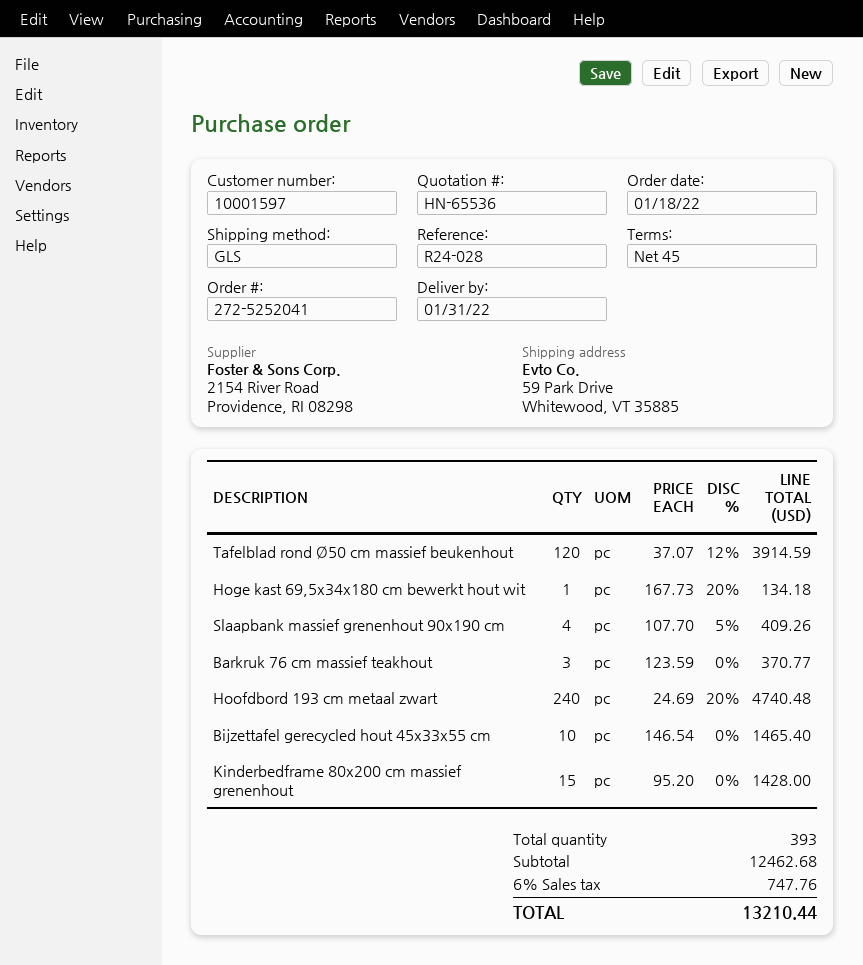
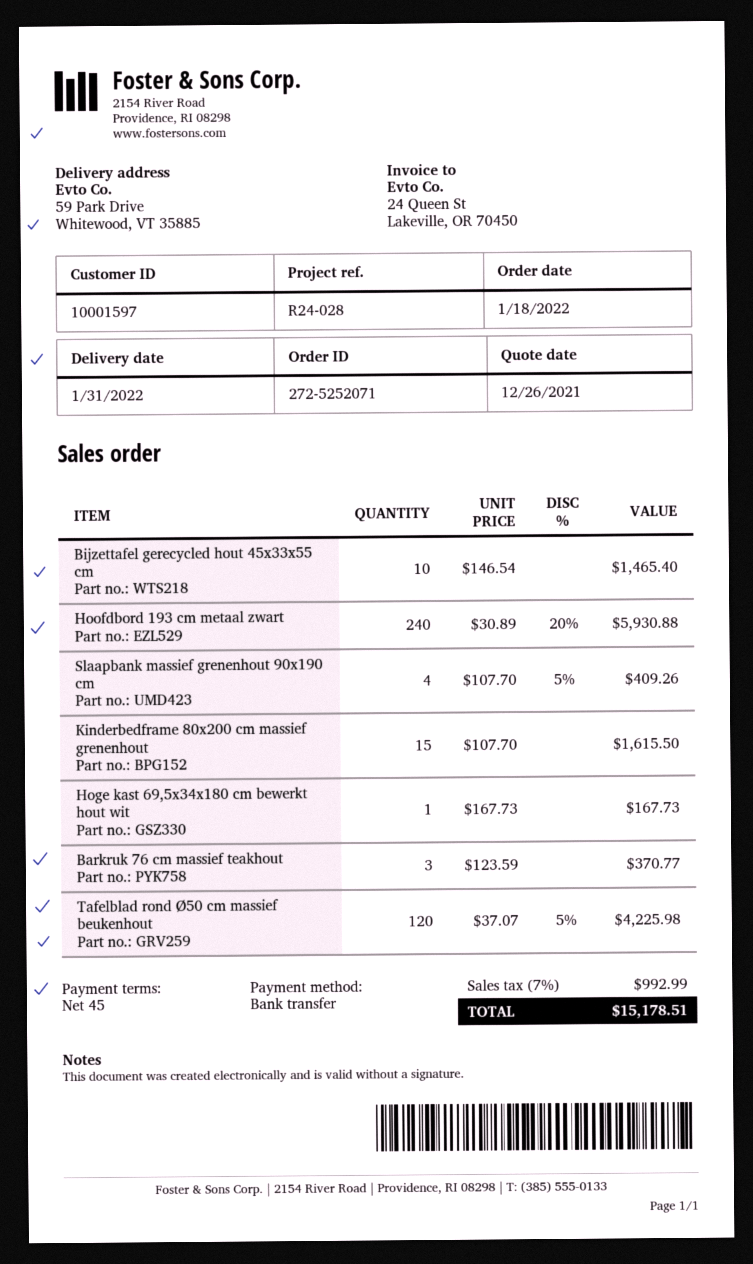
order number: 272-5252041 -> 272-5252071
Tafelblad rond Ø50 cm massief beukenhout: 120 x 37.07 - 12% = 3914.59 -> 120 x 37.07 - 5% = 4225.98
Hoge kast 69,5x34x180 cm bewerkt hout wit: 1 x 167.73 - 20% = 134.18 -> 1 x 167.73 = 167.73
Hoofdbord 193 cm metaal zwart: 240 x 24.69 - 20% = 4740.48 -> 240 x 30.89 - 20% = 5930.88
Kinderbedframe 80x200 cm massief grenenhout: 15 x 95.20 = 1428.00 -> 15 x 107.70 = 1615.50
tax: 6% = 747.76 -> 7% = 992.99
total: 13210.44 -> 15178.51

